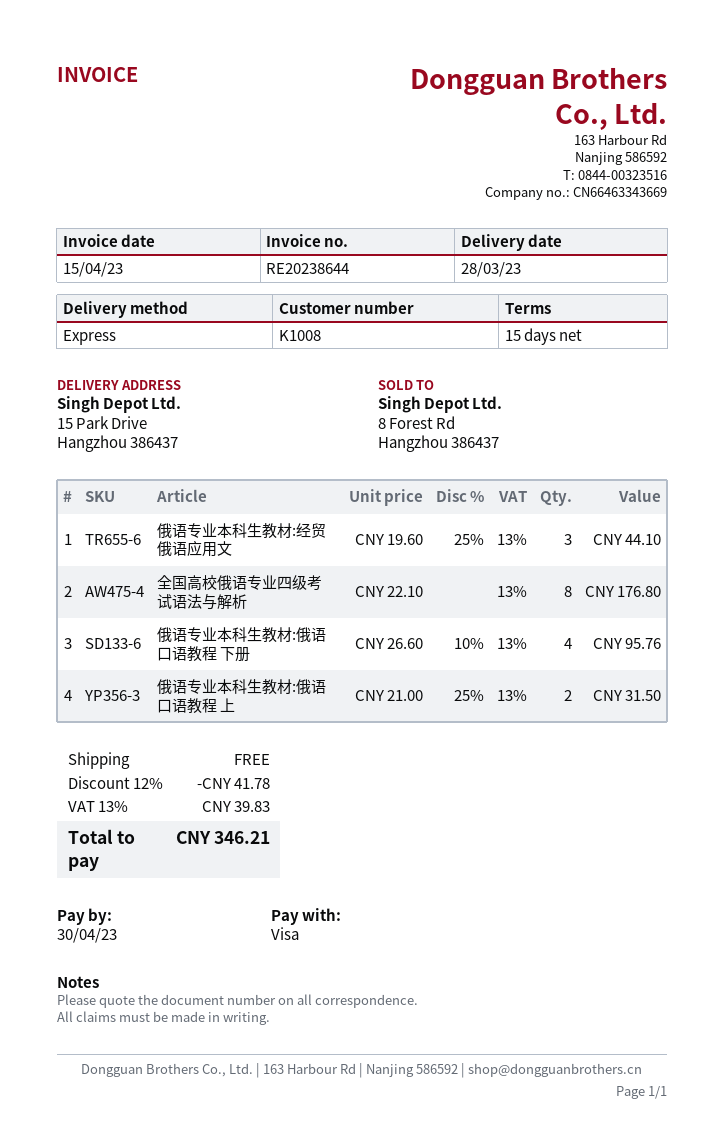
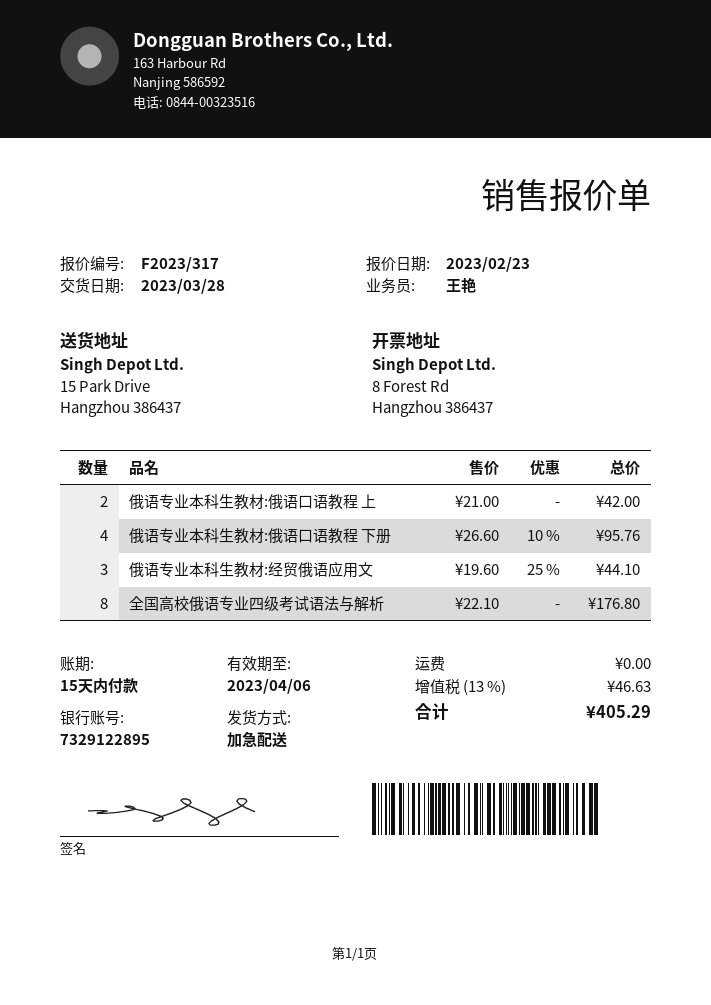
俄语专业本科生教材:俄语口语教程 上: 2 x 21.00 - 25% = 31.50 -> 2 x 21.00 = 42.00
discount: 12% = 41.78 -> none
tax: 13% = 39.83 -> 13% = 46.63
total: 346.21 -> 405.29

